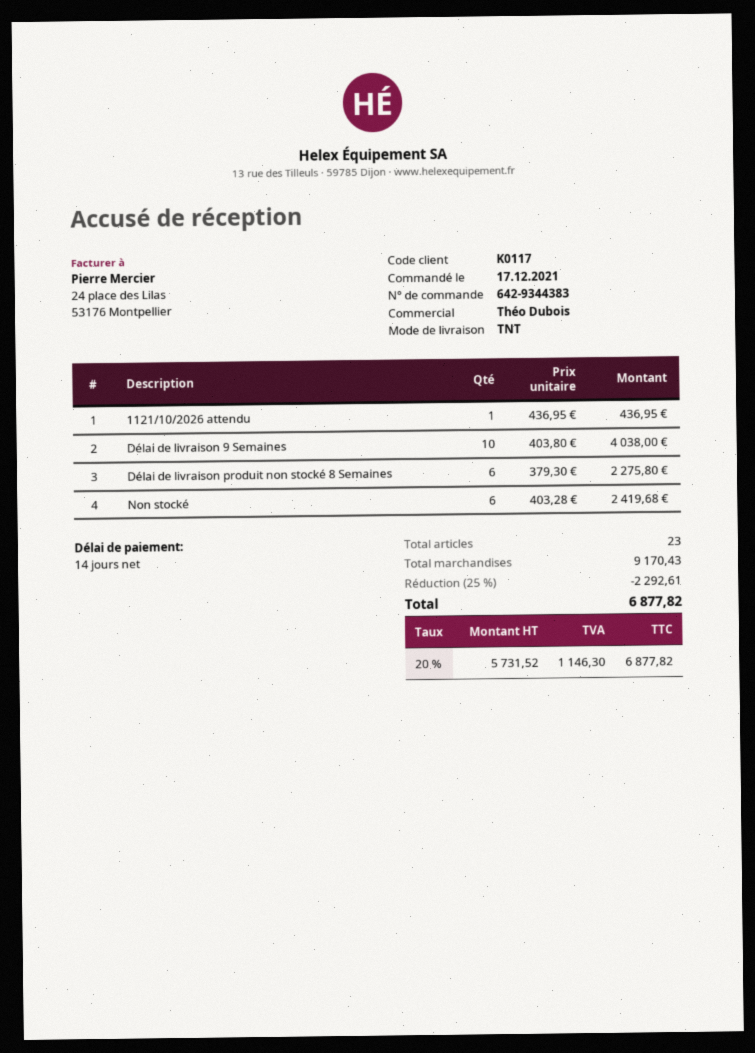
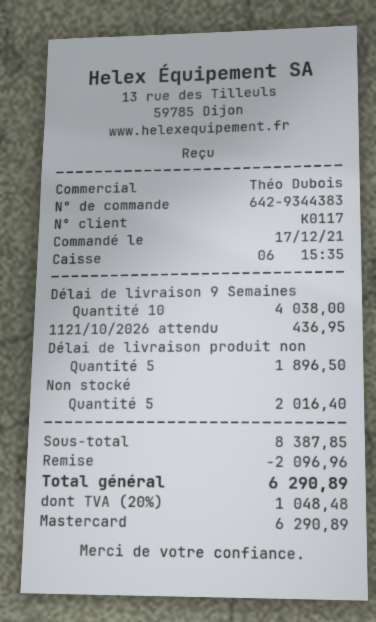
Délai de livraison produit non stocké 8 Semaines: 6 for 2275.80 -> 5 for 1896.50
Non stocké: 6 for 2419.68 -> 5 for 2016.40
subtotal: 9170.43 -> 8387.85
discount: 2292.61 -> 2096.96
tax: 20% = 1146.30 -> 20% = 1048.48
total: 6877.82 -> 6290.89

